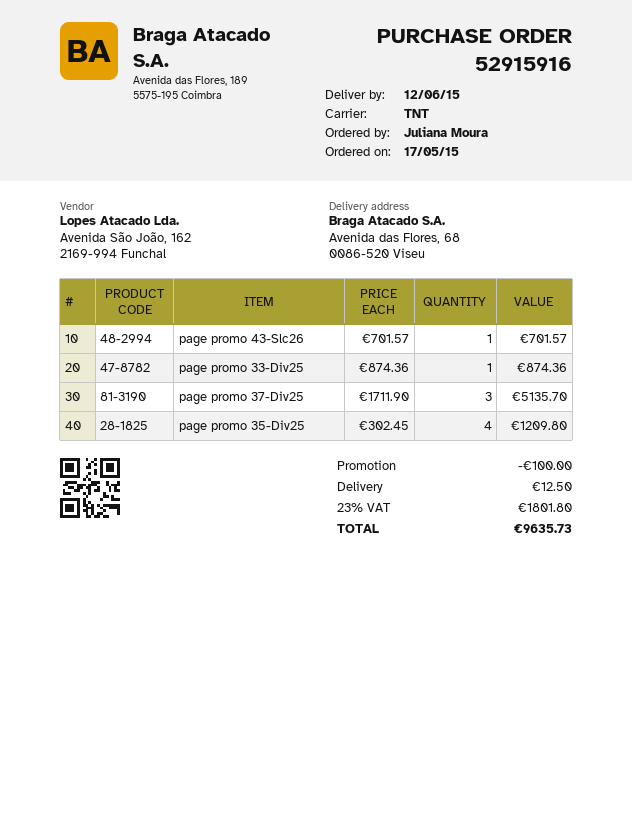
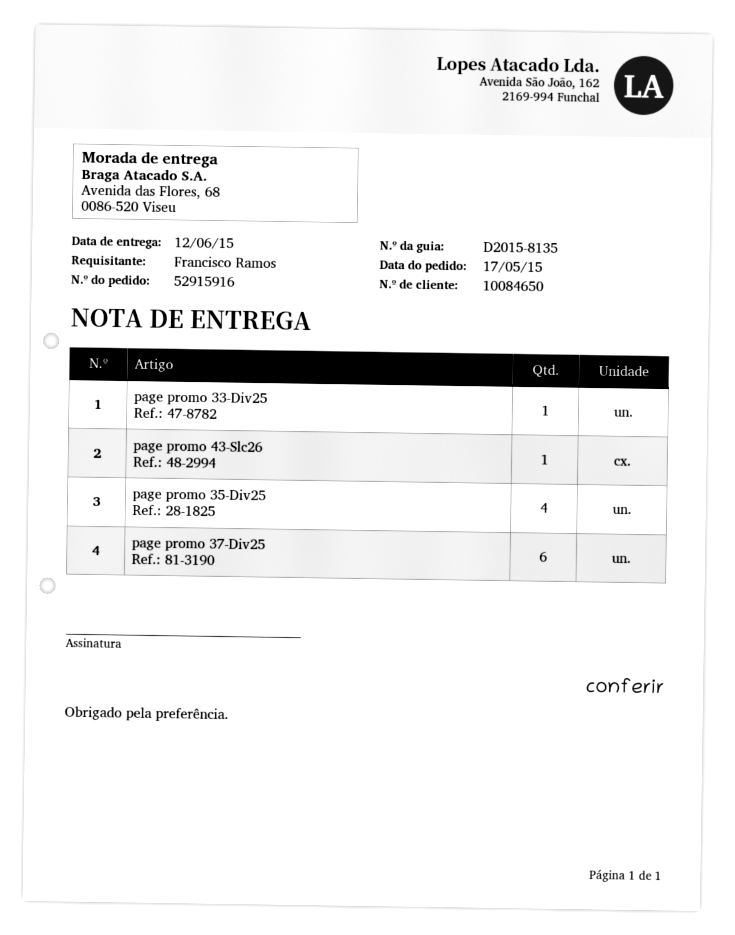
ordered by: Juliana Moura -> Francisco Ramos
page promo 37-Div25: 3 -> 6

